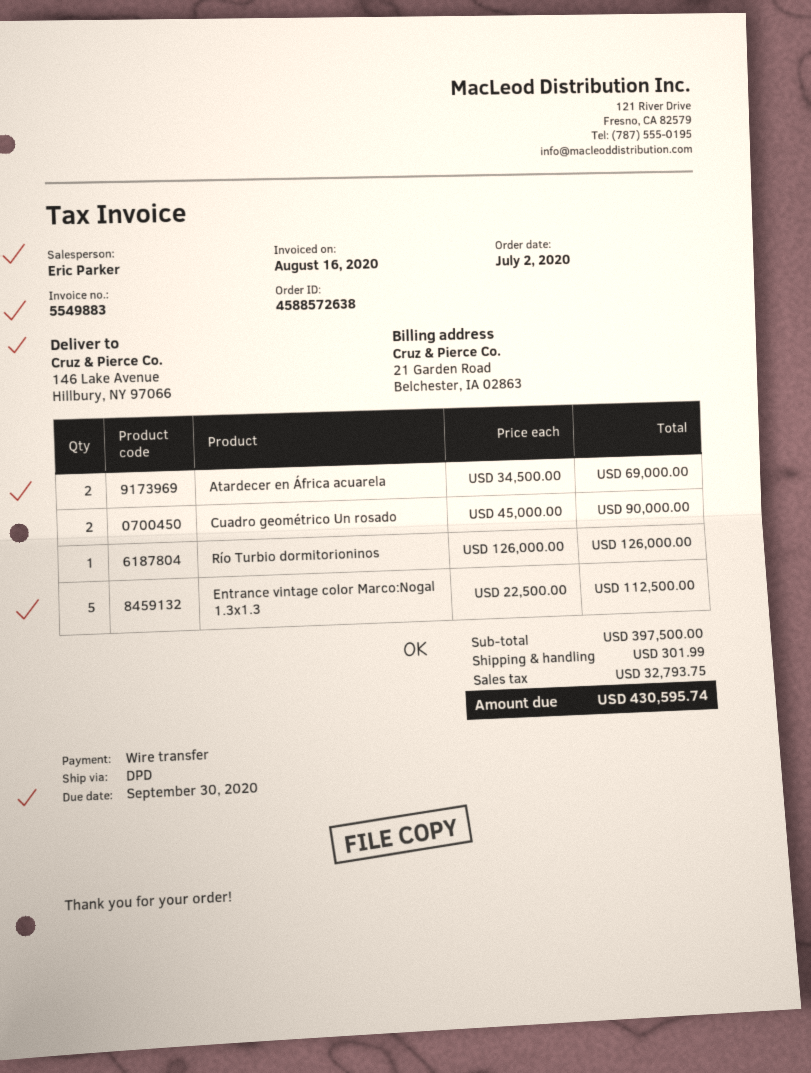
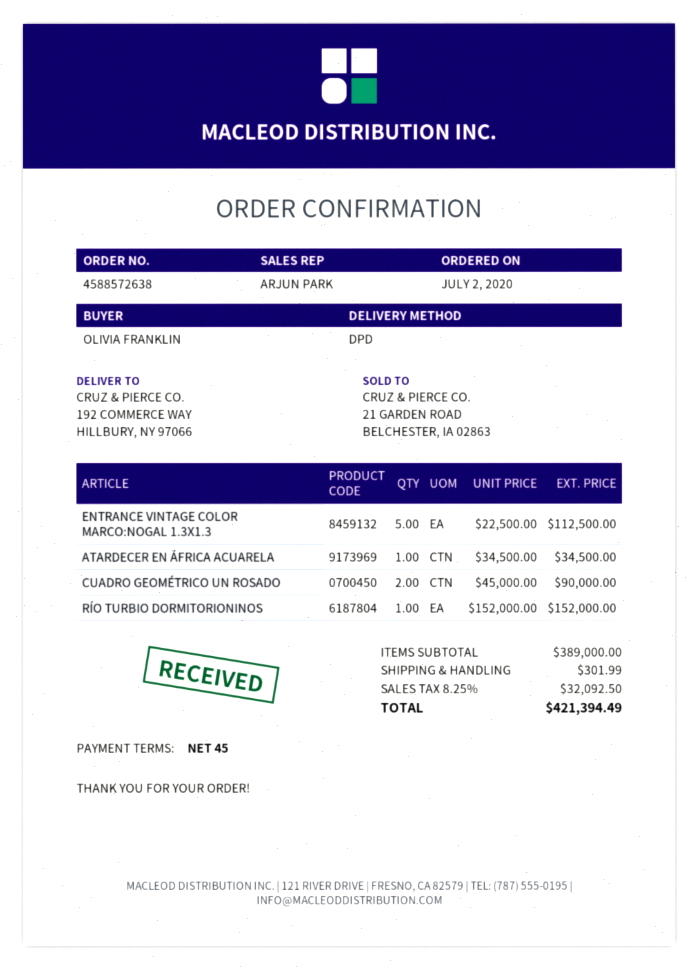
sales rep: Eric Parker -> ARJUN PARK
ship to: 146 Lake Avenue, Hillbury, NY 97066 -> 192 COMMERCE WAY, HILLBURY, NY 97066
Atardecer en África acuarela: 2 x 34500.00 = 69000.00 -> 1 x 34500.00 = 34500.00
Río Turbio dormitorioninos: 1 x 126000.00 = 126000.00 -> 1 x 152000.00 = 152000.00
subtotal: 397500.00 -> 389000.00
tax: 32793.75 -> 32092.50
total: 430595.74 -> 421394.49

